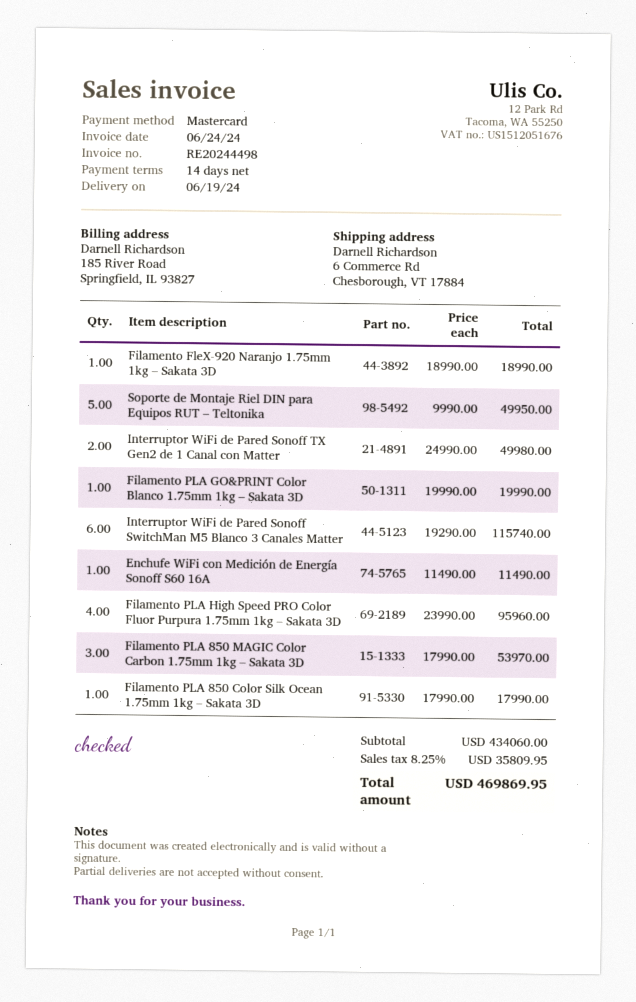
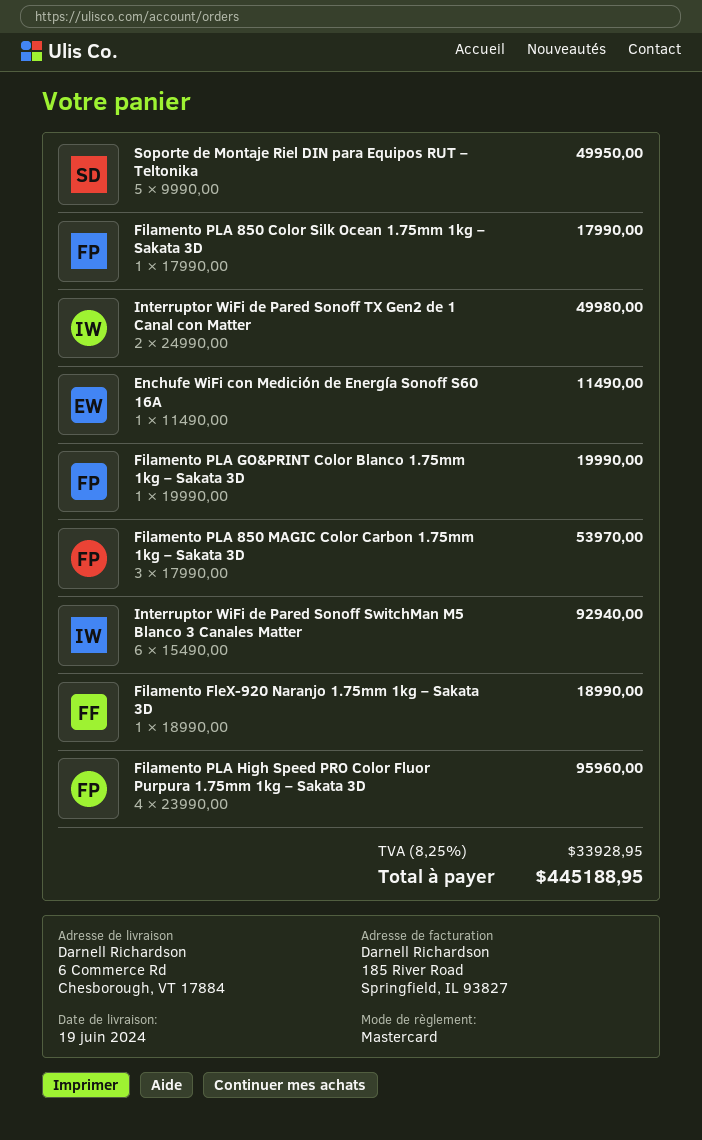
Interruptor WiFi de Pared Sonoff SwitchMan M5 Blanco 3 Canales Matter: 6 x 19290.00 = 115740.00 -> 6 x 15490.00 = 92940.00
tax: 8.25% = 35809.95 -> 8.25% = 33928.95
total: 469869.95 -> 445188.95

